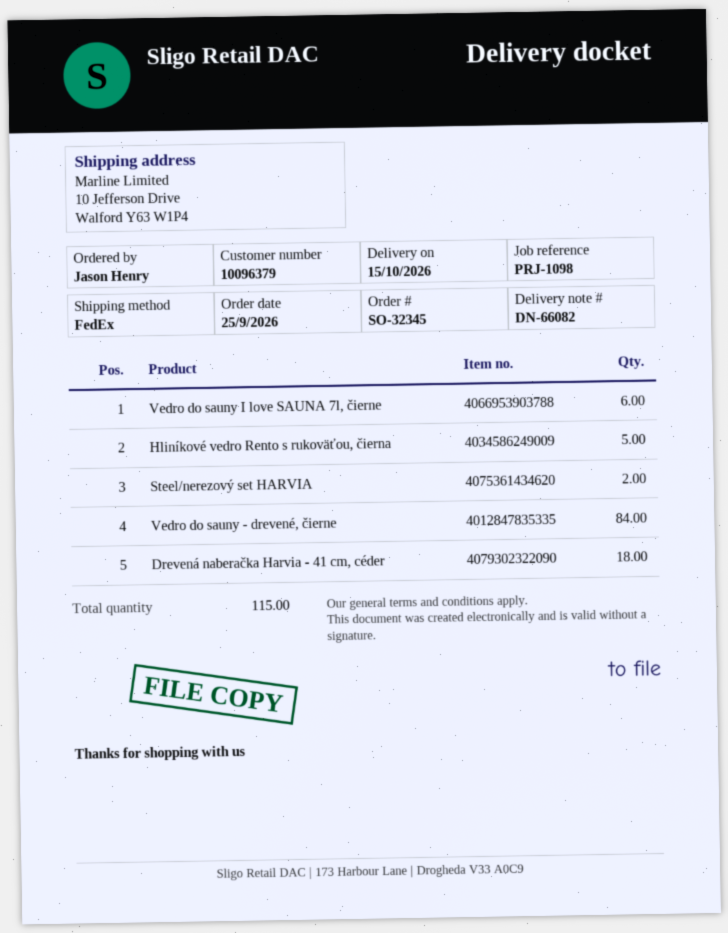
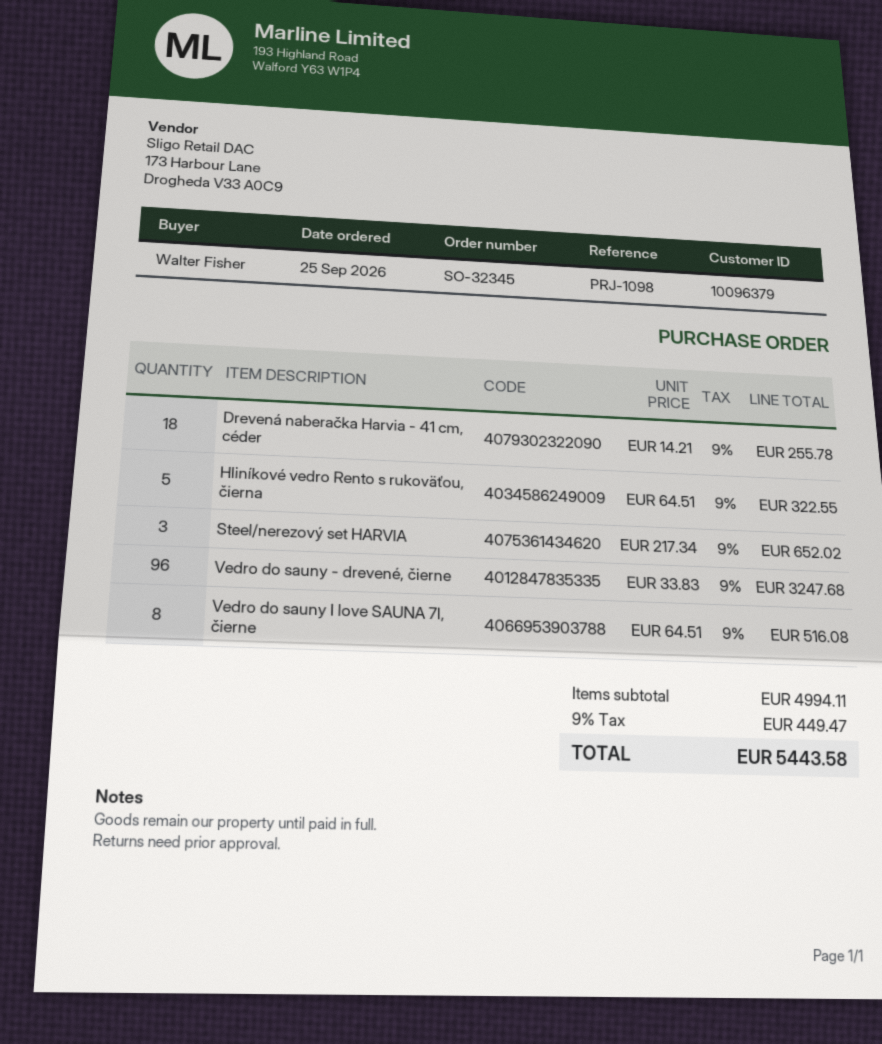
ordered by: Jason Henry -> Walter Fisher
Vedro do sauny I love SAUNA 7l, čierne: 6 -> 8
Steel/nerezový set HARVIA: 2 -> 3
Vedro do sauny - drevené, čierne: 84 -> 96

